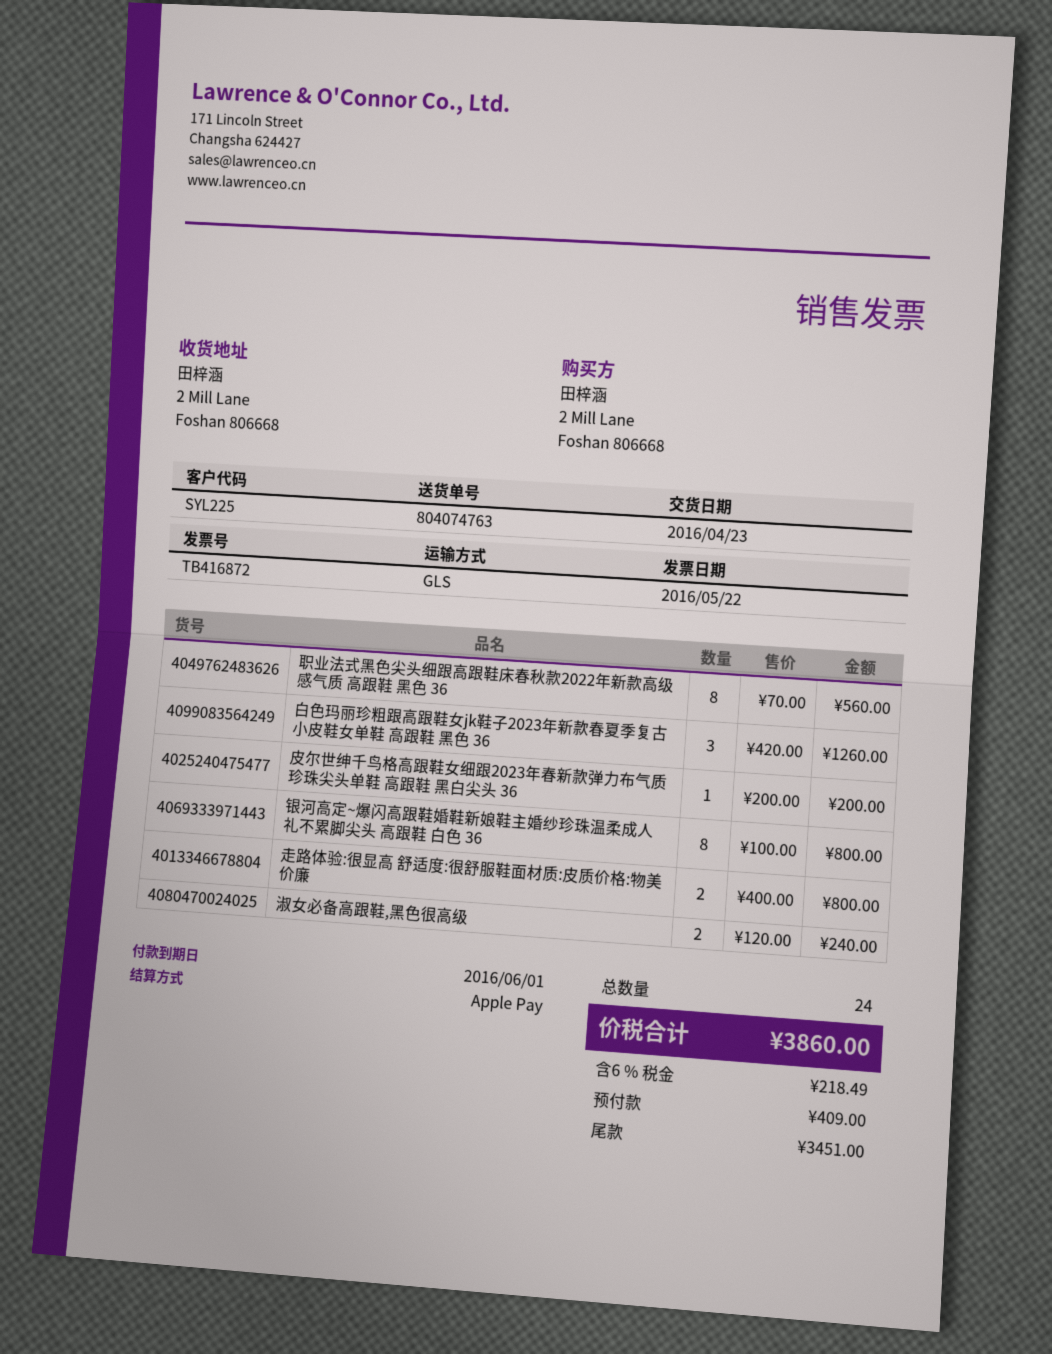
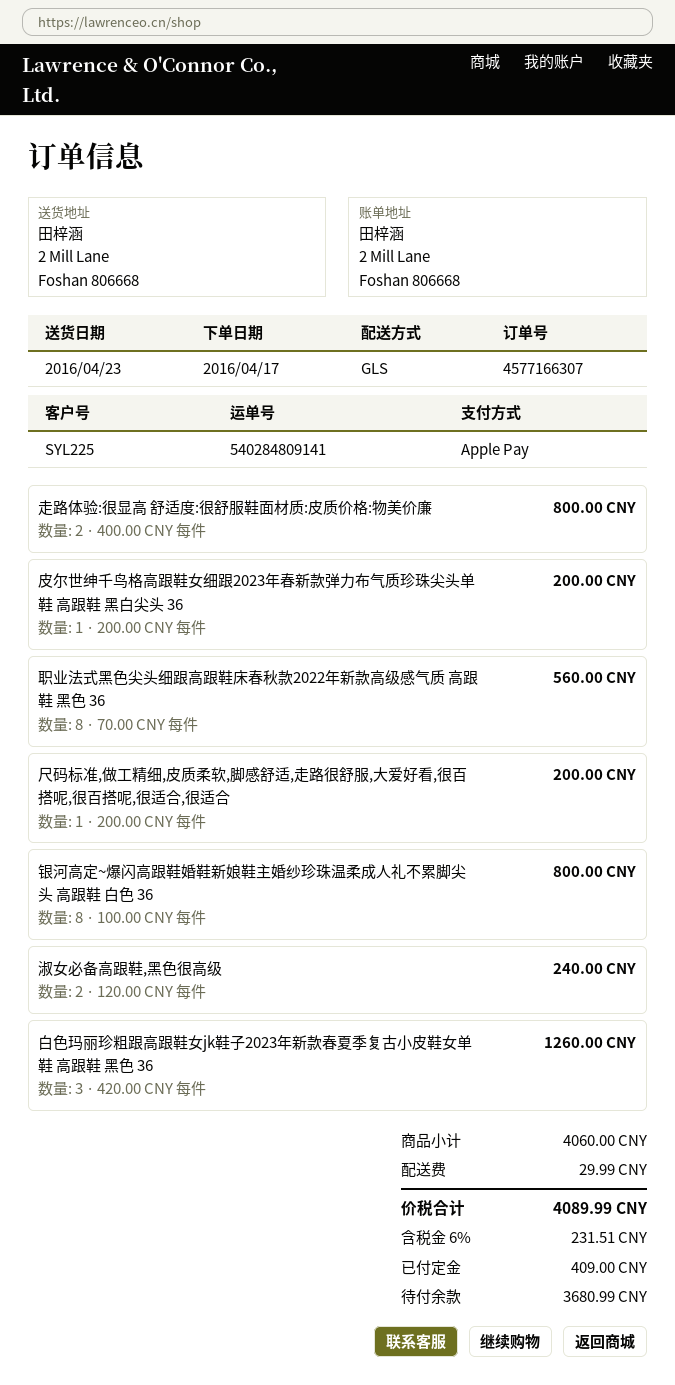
尺码标准,做工精细,皮质柔软,脚感舒适,走路很舒服,大爱好看,很百搭呢,很百搭呢,很适合,很适合: none -> 1 x 200.00 = 200.00
shipping: none -> 29.99
tax: 6% = 218.49 -> 6% = 231.51
total: 3860.00 -> 4089.99
balance: 3451.00 -> 3680.99

